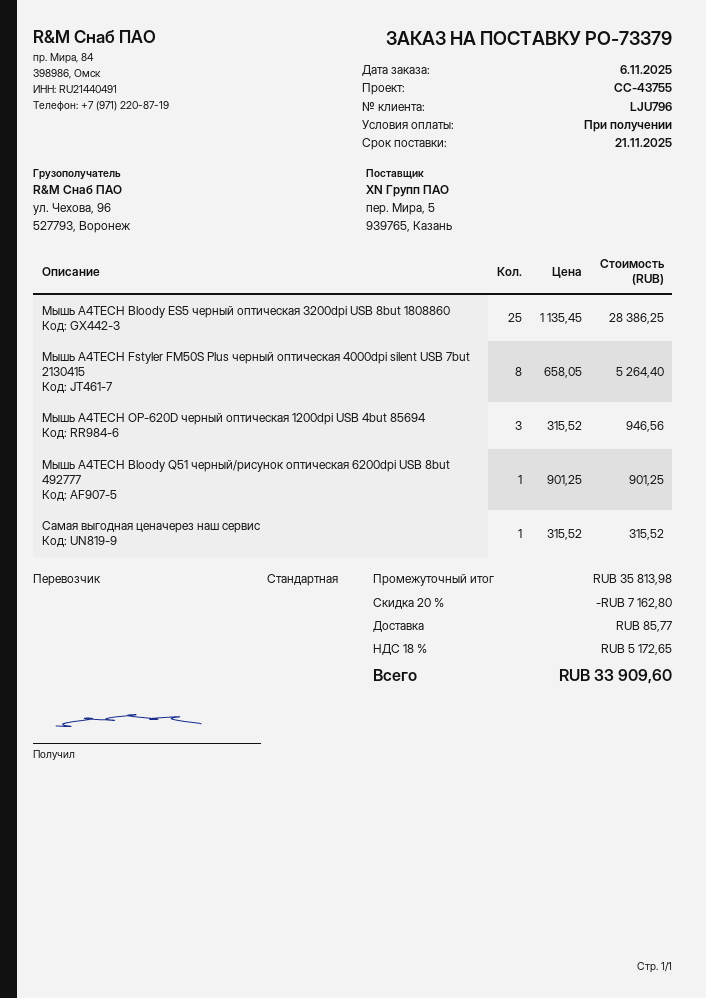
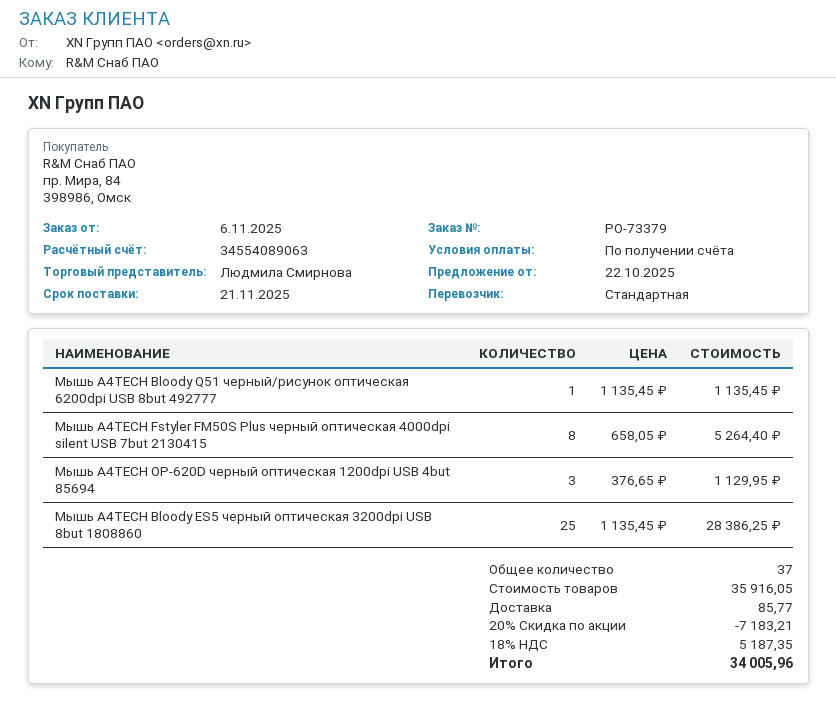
Мышь A4TECH OP-620D черный оптическая 1200dpi USB 4but 85694: 3 x 315.52 = 946.56 -> 3 x 376.65 = 1129.95
Мышь A4TECH Bloody Q51 черный/рисунок оптическая 6200dpi USB 8but 492777: 1 x 901.25 = 901.25 -> 1 x 1135.45 = 1135.45
Самая выгодная ценачерез наш сервис: 1 x 315.52 = 315.52 -> none
subtotal: 35813.98 -> 35916.05
discount: 20% = 7162.80 -> 20% = 7183.21
tax: 18% = 5172.65 -> 18% = 5187.35
total: 33909.60 -> 34005.96

